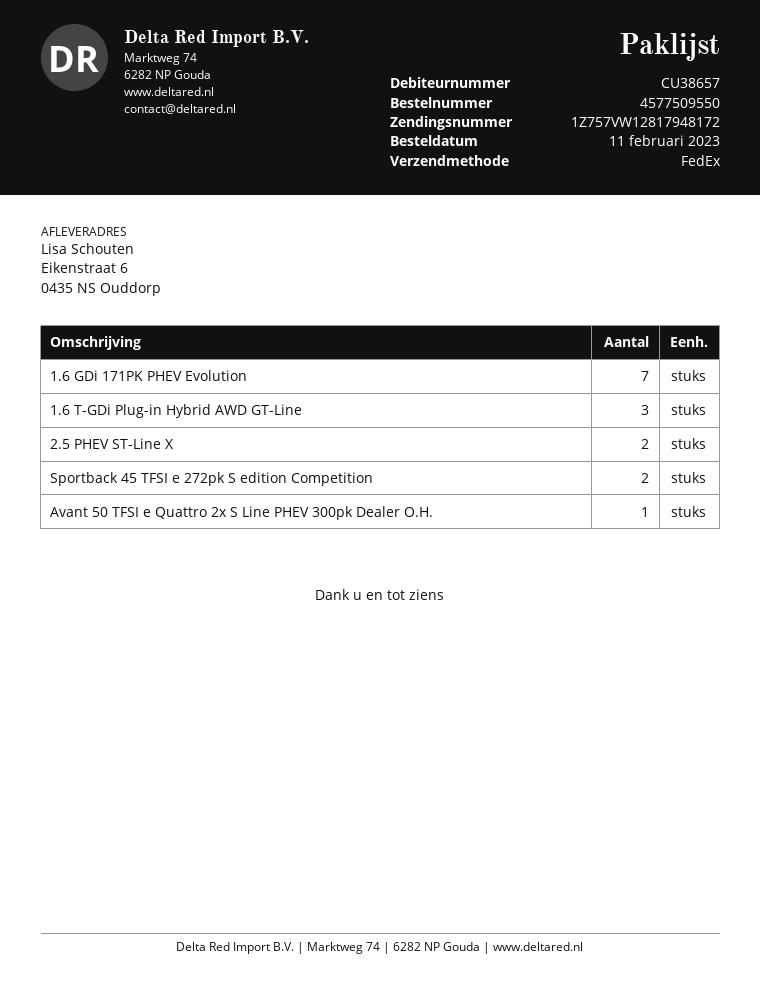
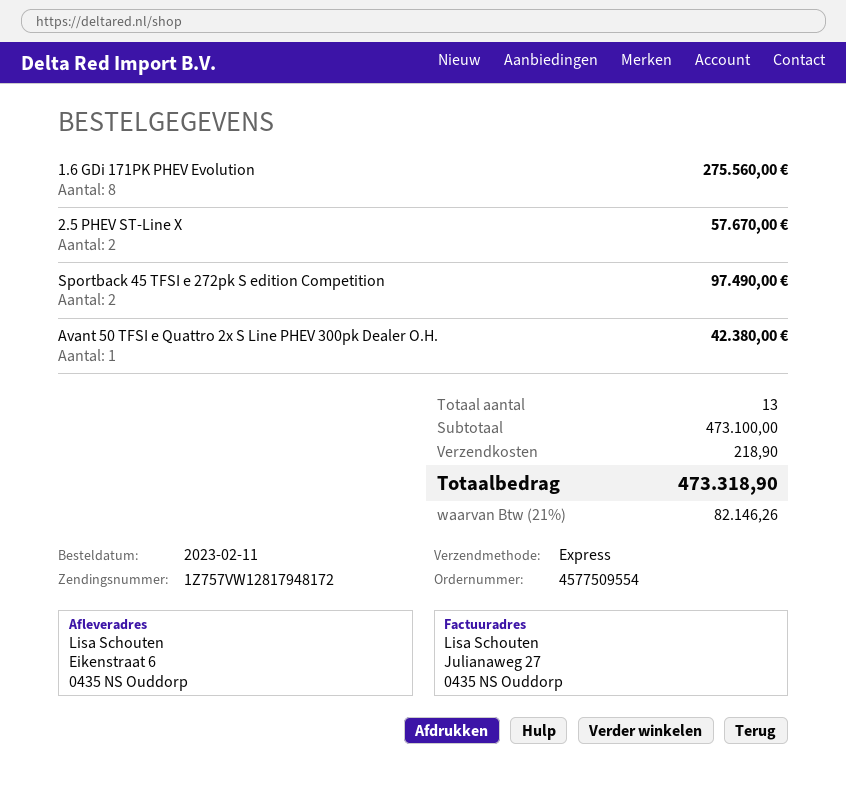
order number: 4577509550 -> 4577509554
shipping method: FedEx -> express
1.6 GDi 171PK PHEV Evolution: 7 -> 8
1.6 T-GDi Plug-in Hybrid AWD GT-Line: 3 -> none

